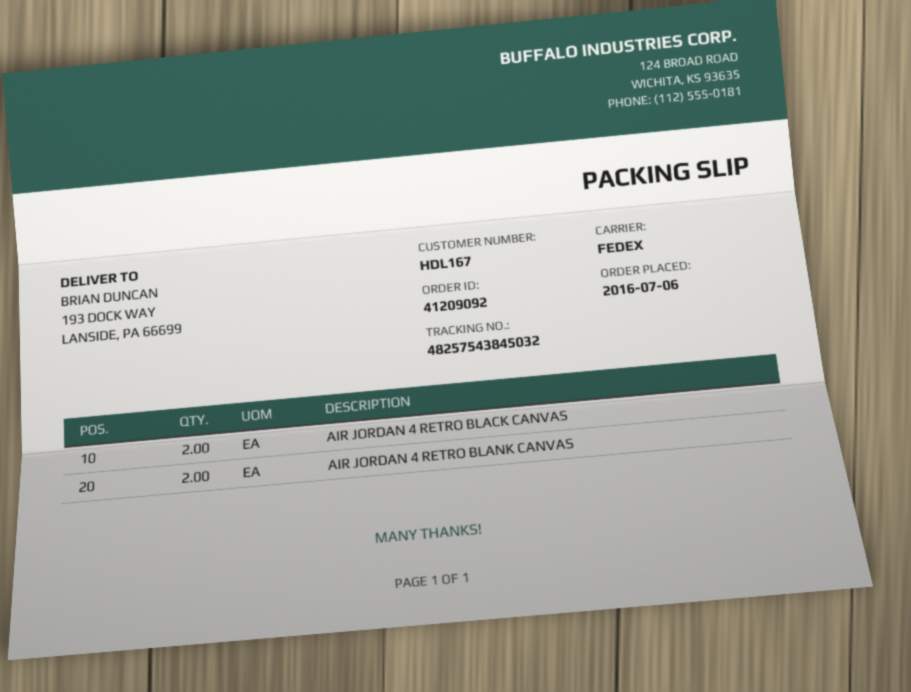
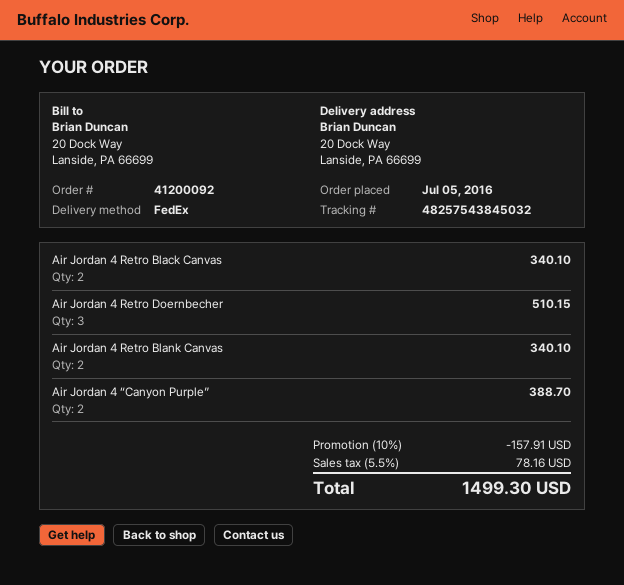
order number: 41209092 -> 41200092
order date: 2016-07-06 -> 2016-07-05
ship to: 193 DOCK WAY, LANSIDE, PA 66699 -> 20 Dock Way, Lanside, PA 66699
Air Jordan 4 Retro Doernbecher: none -> 3
Air Jordan 4 “Canyon Purple”: none -> 2

